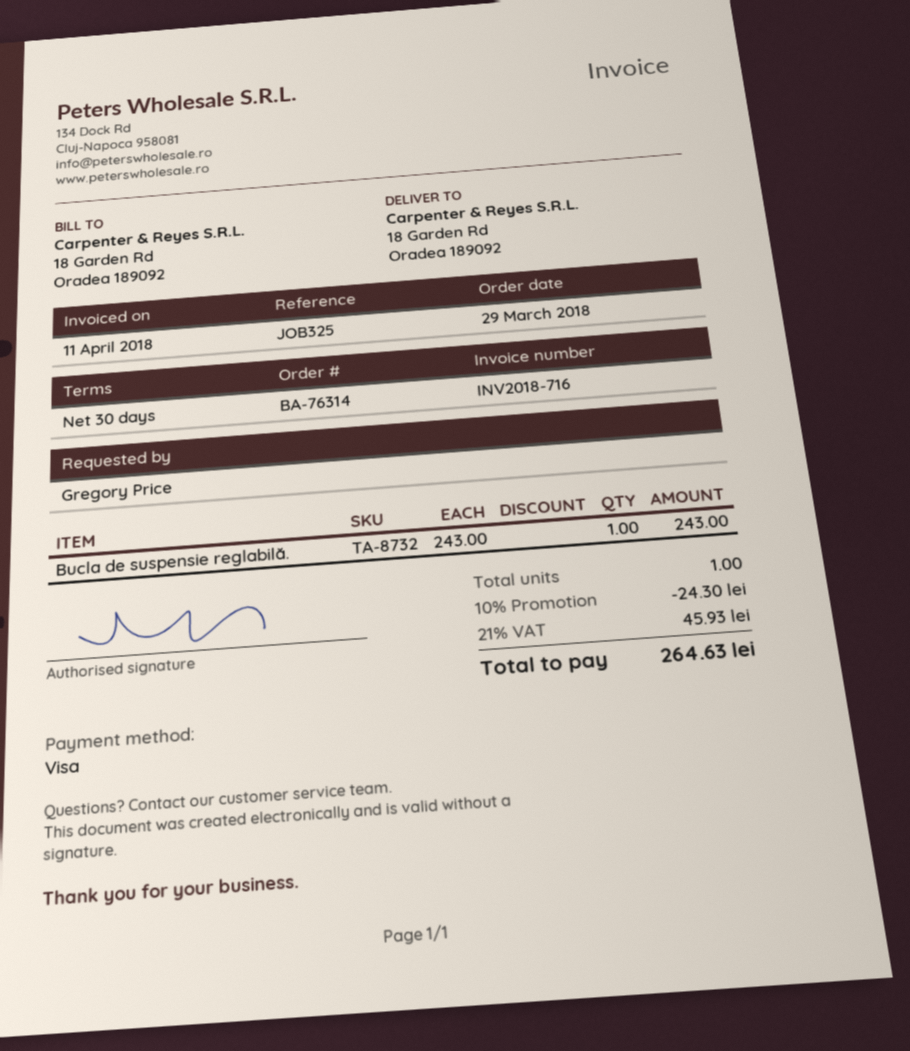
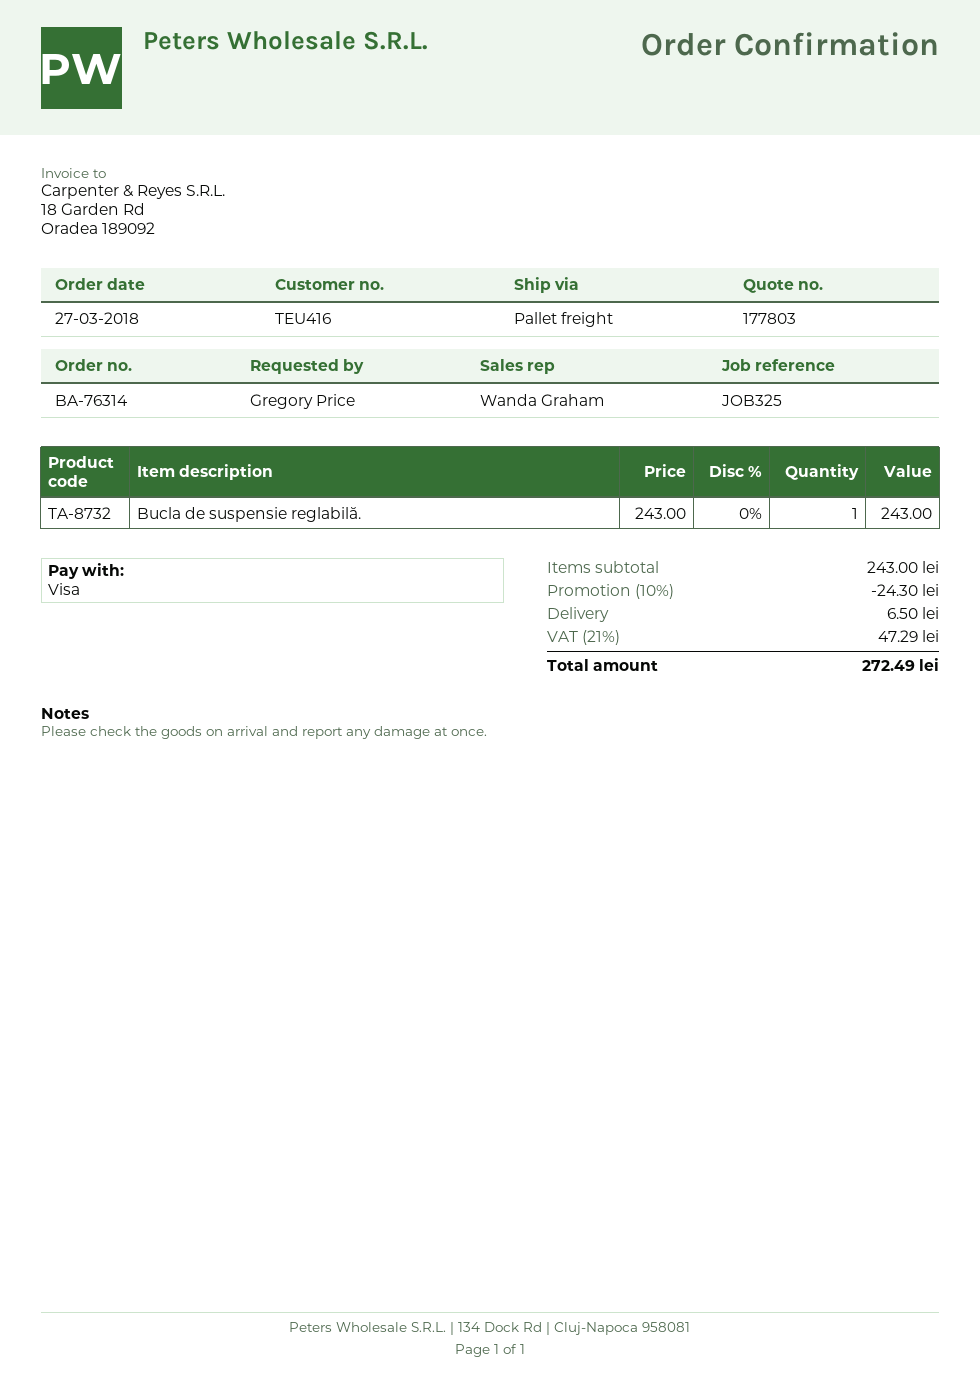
order date: 2018-03-29 -> 2018-03-27
shipping: none -> 6.50
tax: 21% = 45.93 -> 21% = 47.29
total: 264.63 -> 272.49

